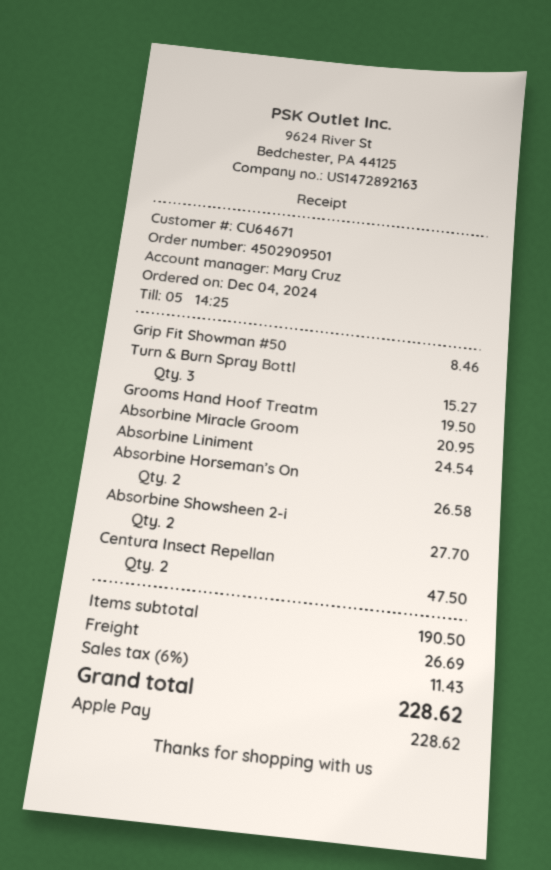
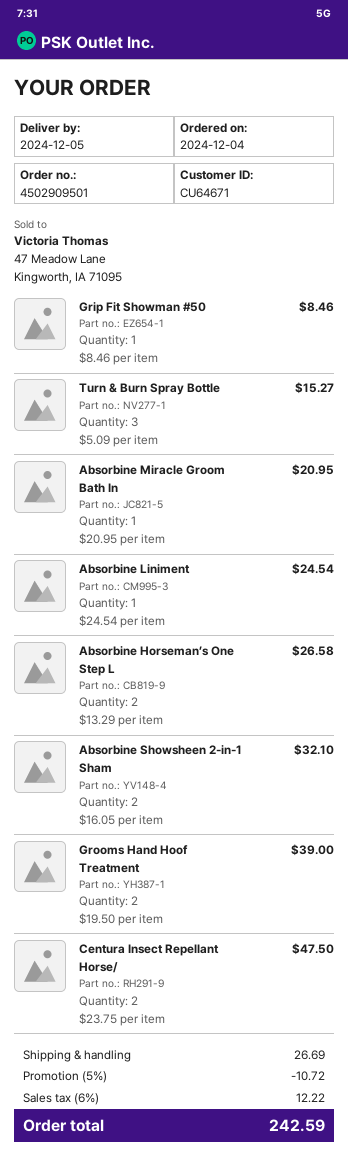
Grooms Hand Hoof Treatm: 1 for 19.50 -> 2 for 39.00
Absorbine Showsheen 2-i: 2 for 27.70 -> 2 for 32.10
discount: none -> 5% = 10.72
tax: 6% = 11.43 -> 6% = 12.22
total: 228.62 -> 242.59

